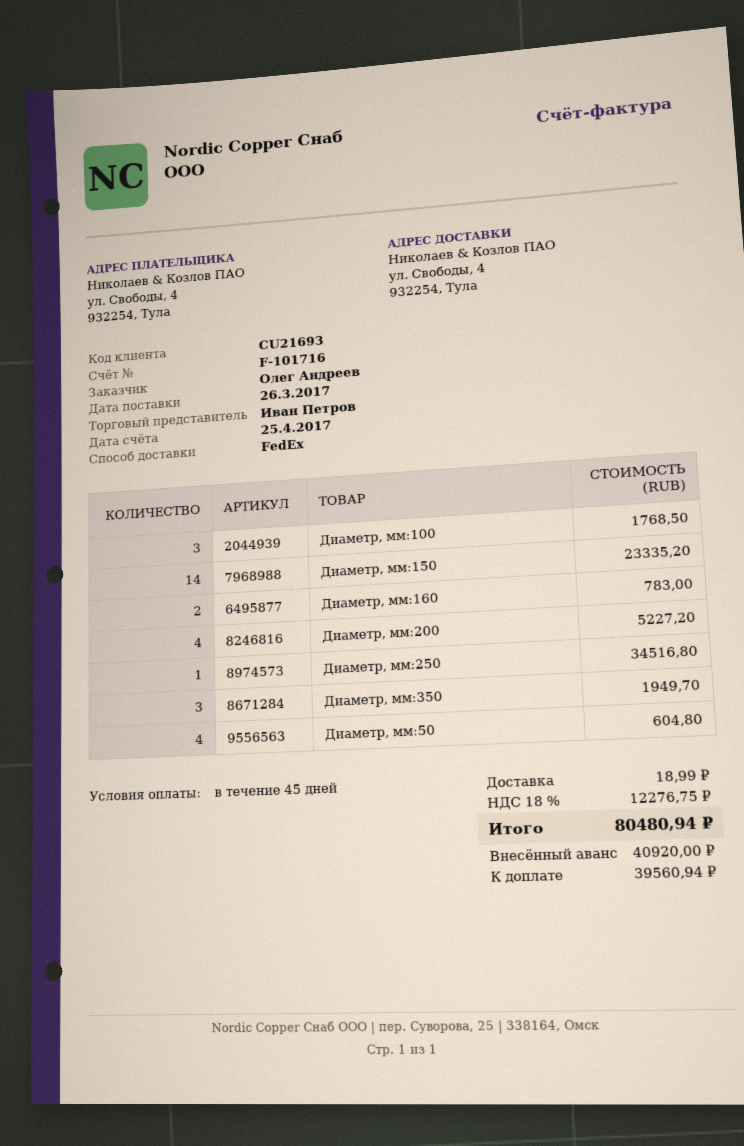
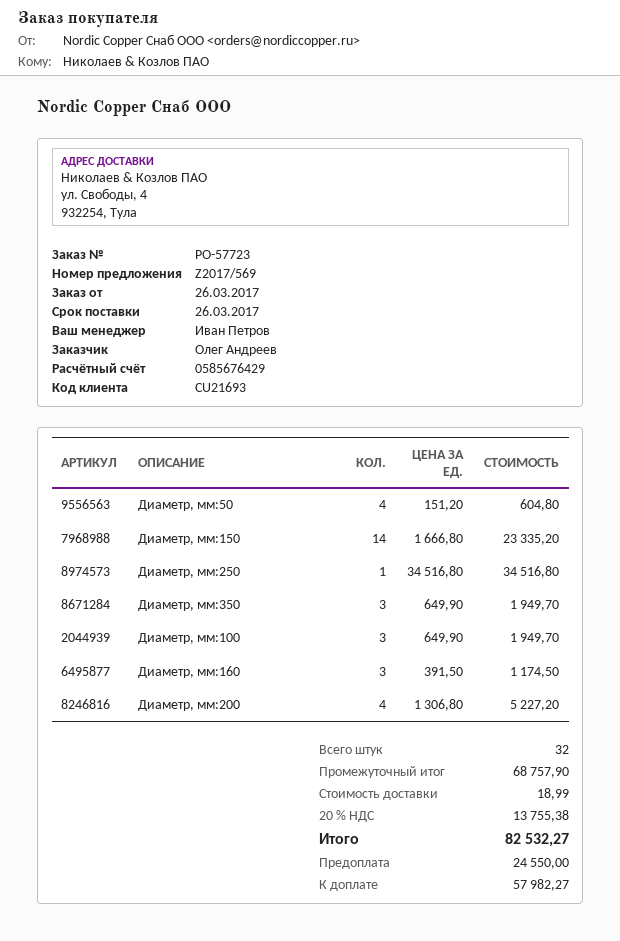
Диаметр, мм:100: 3 for 1768.50 -> 3 for 1949.70
Диаметр, мм:160: 2 for 783.00 -> 3 for 1174.50
tax: 18% = 12276.75 -> 20% = 13755.38
total: 80480.94 -> 82532.27
deposit: 40920.00 -> 24550.00
balance: 39560.94 -> 57982.27

